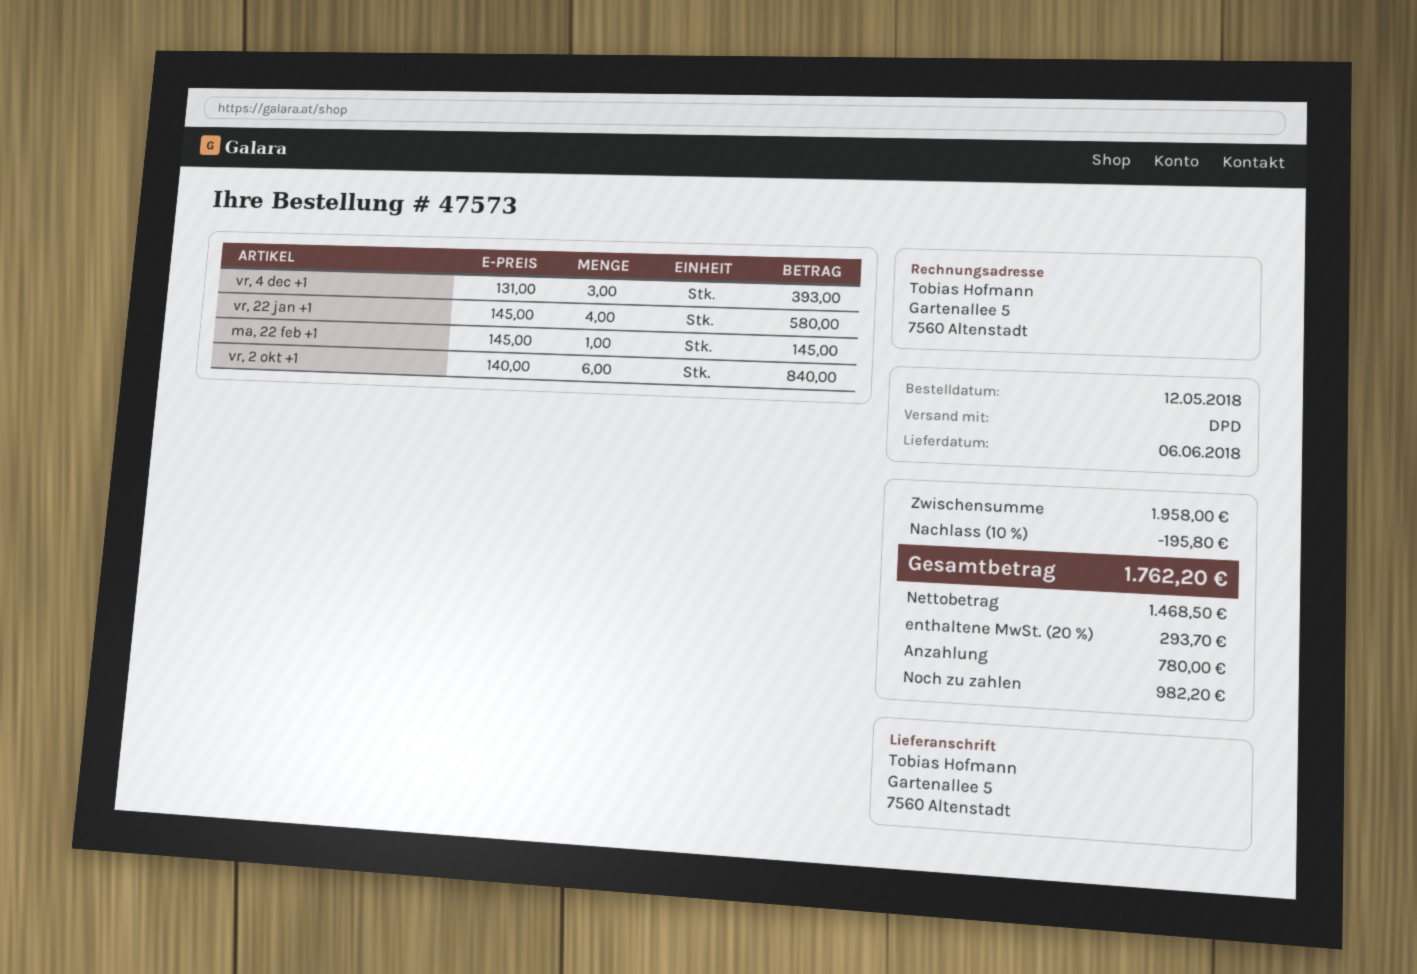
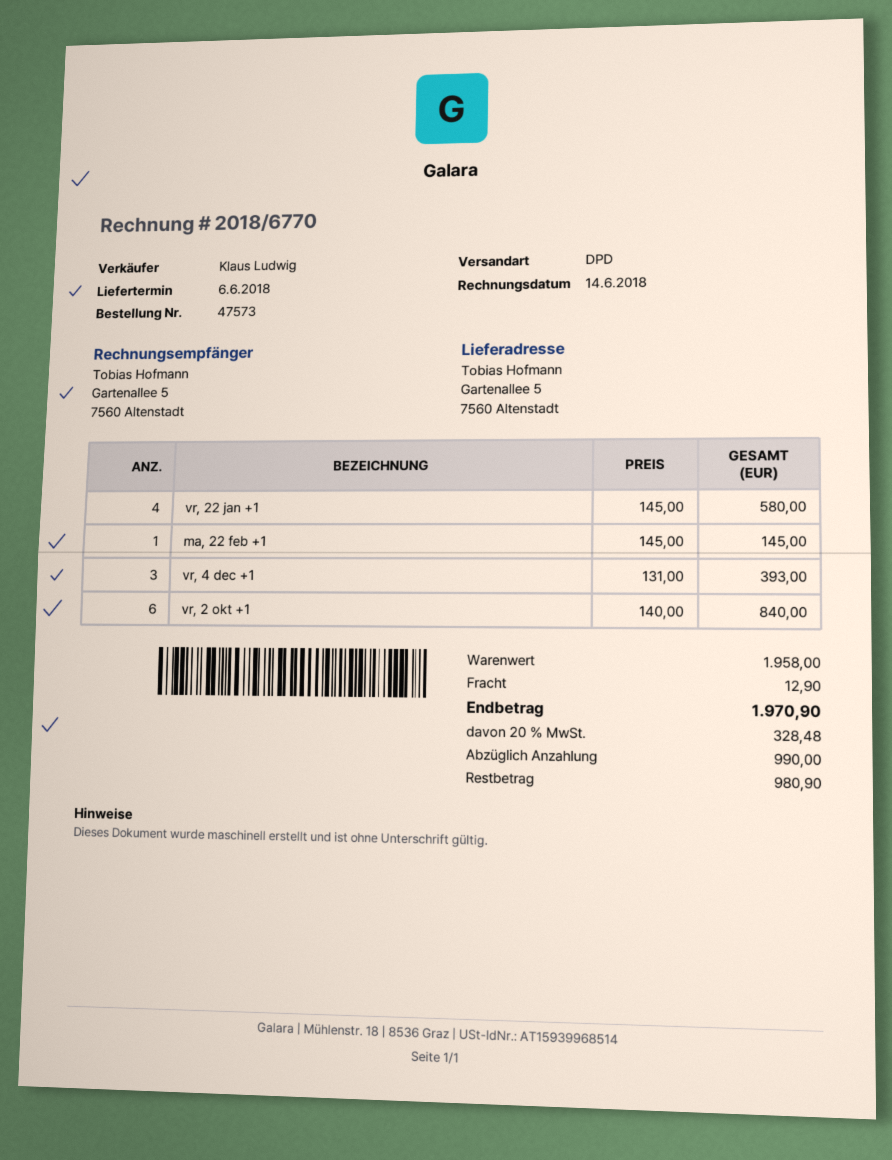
discount: 10% = 195.80 -> none
shipping: none -> 12.90
tax: 20% = 293.70 -> 20% = 328.48
total: 1762.20 -> 1970.90
deposit: 780.00 -> 990.00
balance: 982.20 -> 980.90

